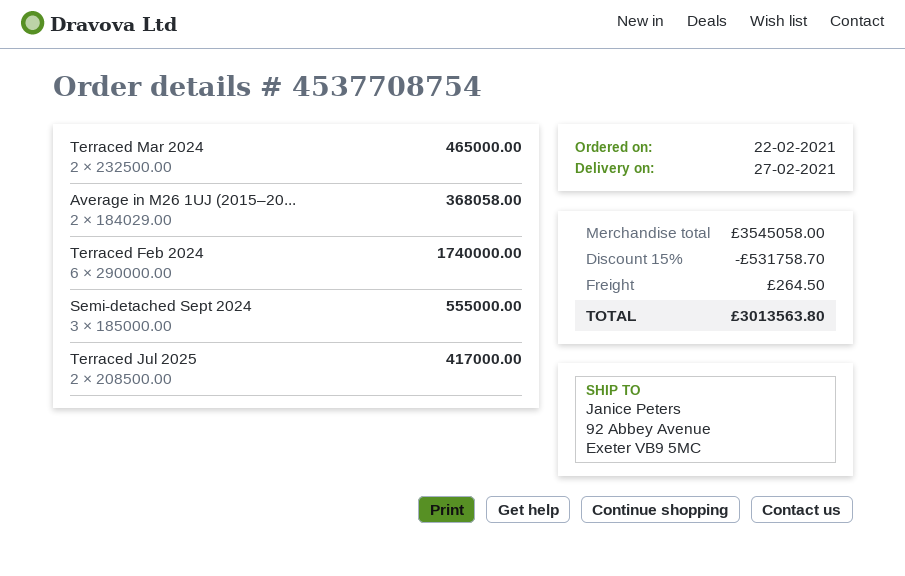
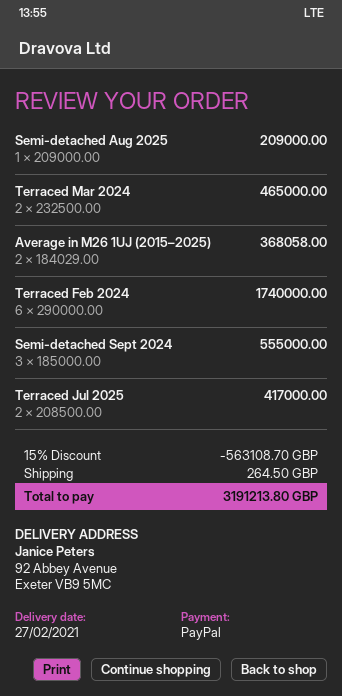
Semi-detached Aug 2025: none -> 1 x 209000.00 = 209000.00
discount: 15% = 531758.70 -> 15% = 563108.70
total: 3013563.80 -> 3191213.80

